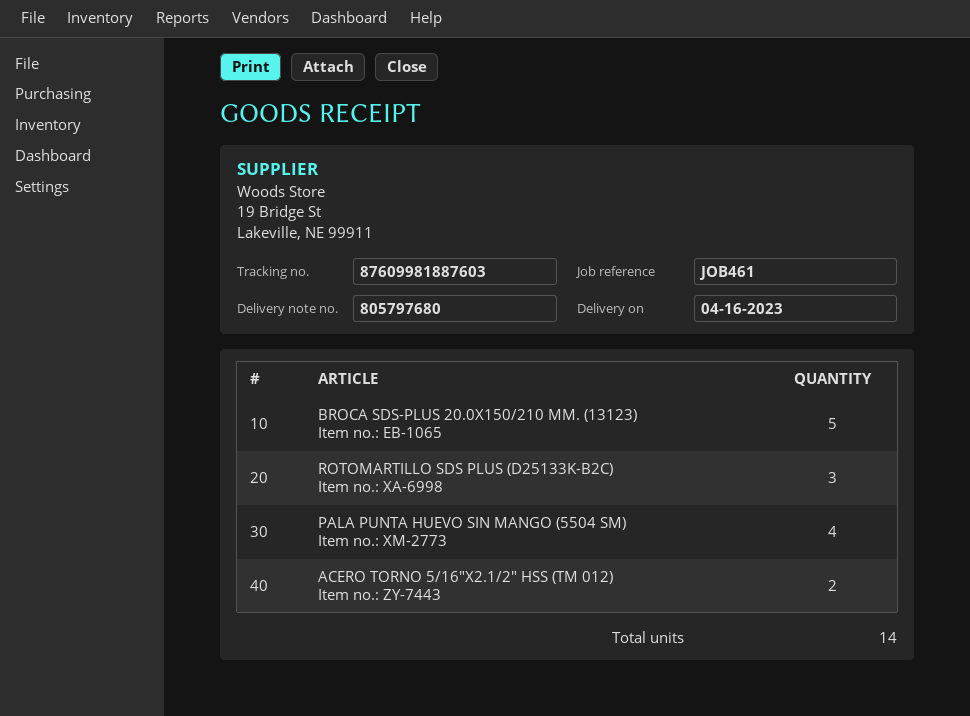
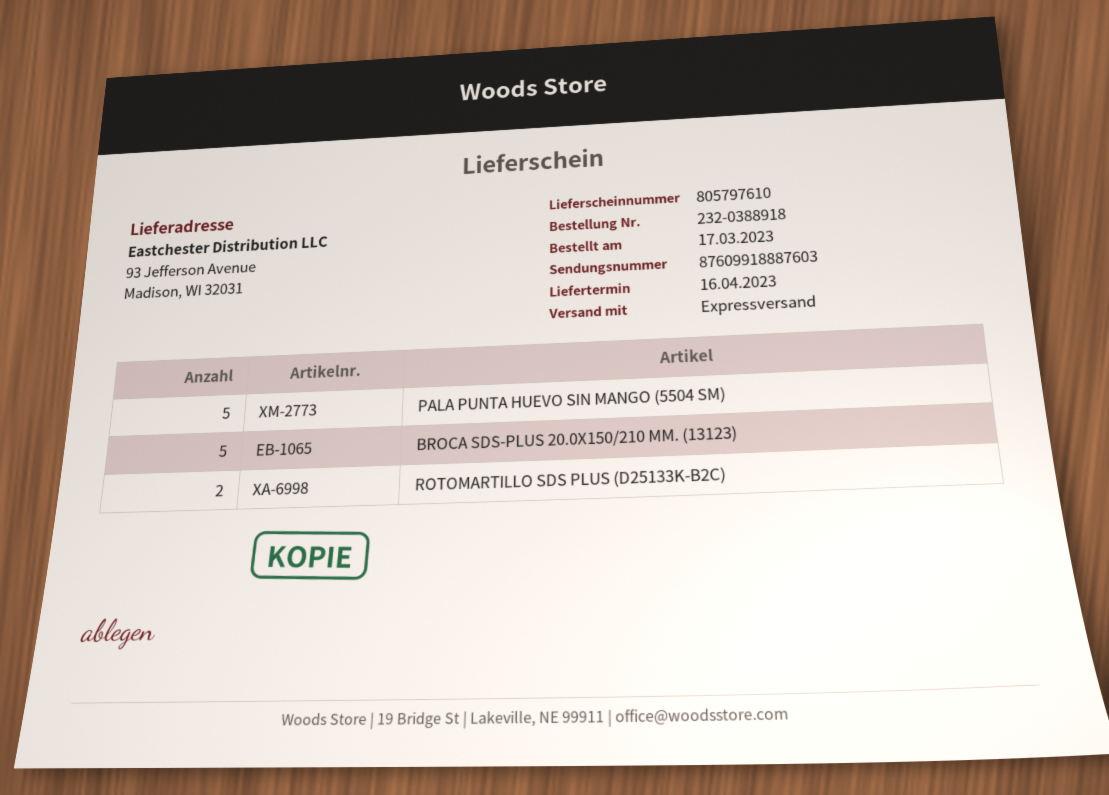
delivery note number: 805797680 -> 805797610
tracking number: 87609981887603 -> 87609918887603
ROTOMARTILLO SDS PLUS (D25133K-B2C): 3 -> 2
PALA PUNTA HUEVO SIN MANGO (5504 SM): 4 -> 5
ACERO TORNO 5/16″X2.1/2″ HSS (TM 012): 2 -> none

